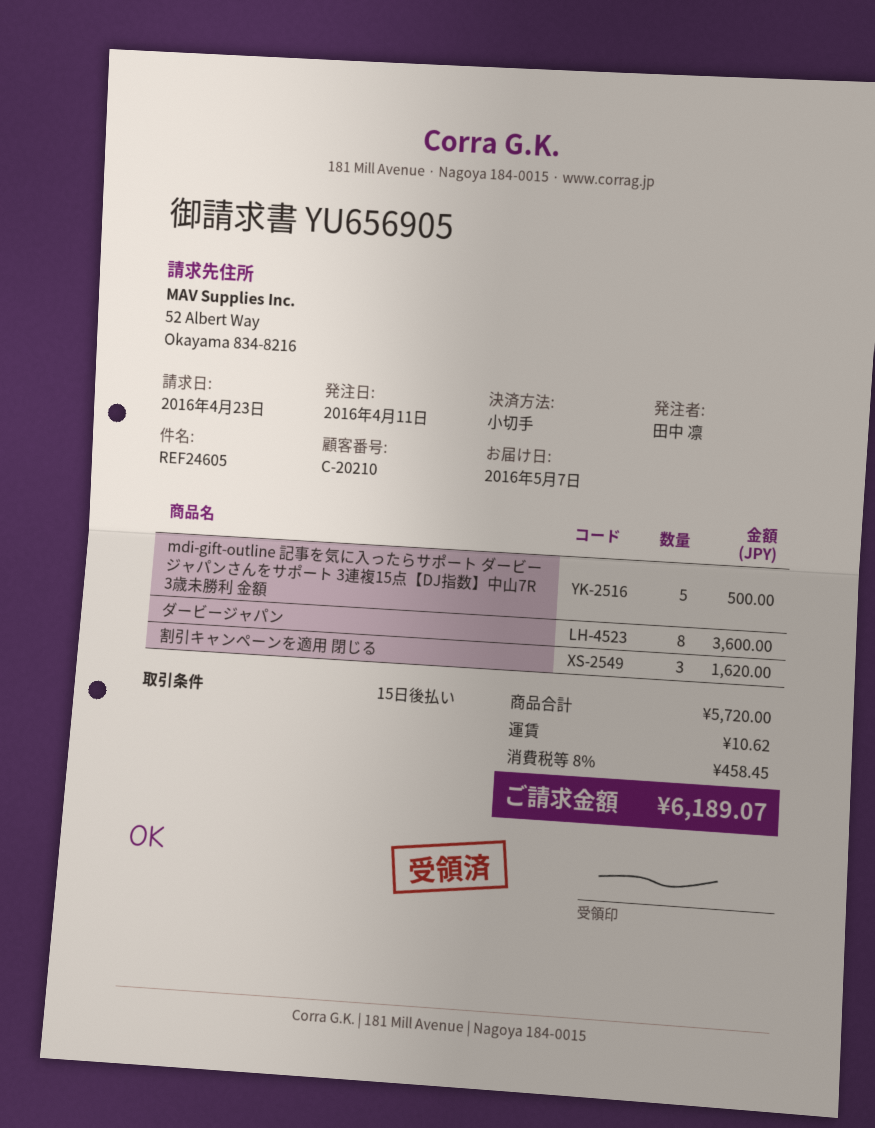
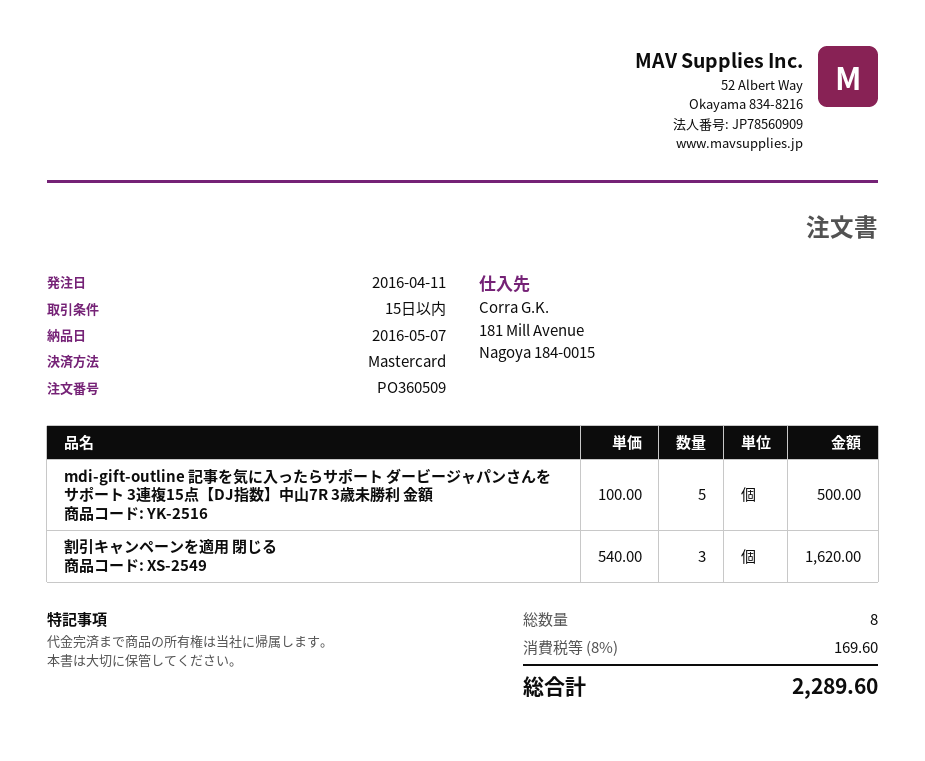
payment method: cheque -> Mastercard
ダービージャパン: 8 for 3600.00 -> none
shipping: 10.62 -> none
tax: 8% = 458.45 -> 8% = 169.60
total: 6189.07 -> 2289.60

